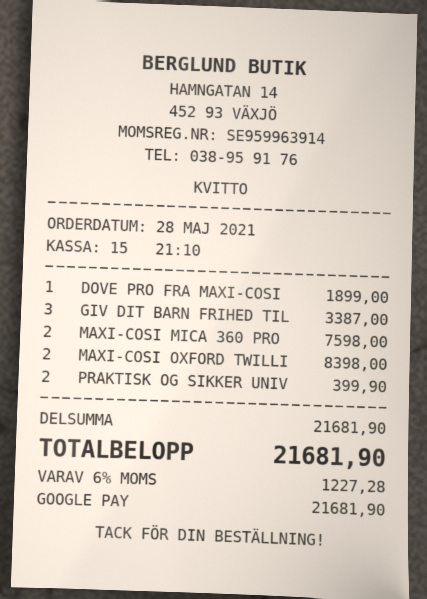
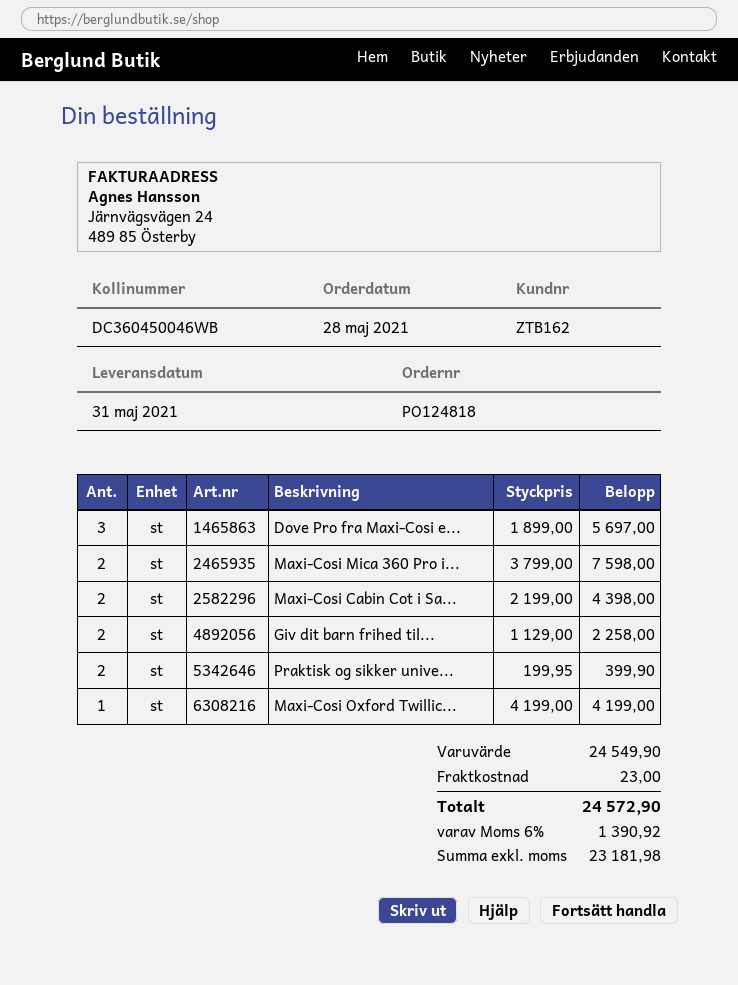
DOVE PRO FRA MAXI‑COSI: 1 for 1899.00 -> 3 for 5697.00
GIV DIT BARN FRIHED TIL: 3 for 3387.00 -> 2 for 2258.00
MAXI-COSI OXFORD TWILLI: 2 for 8398.00 -> 1 for 4199.00
Maxi-Cosi Cabin Cot i Sa...: none -> 2 for 4398.00
subtotal: 21681.90 -> 24549.90
shipping: none -> 23.00
tax: 6% = 1227.28 -> 6% = 1390.92
total: 21681.90 -> 24572.90

